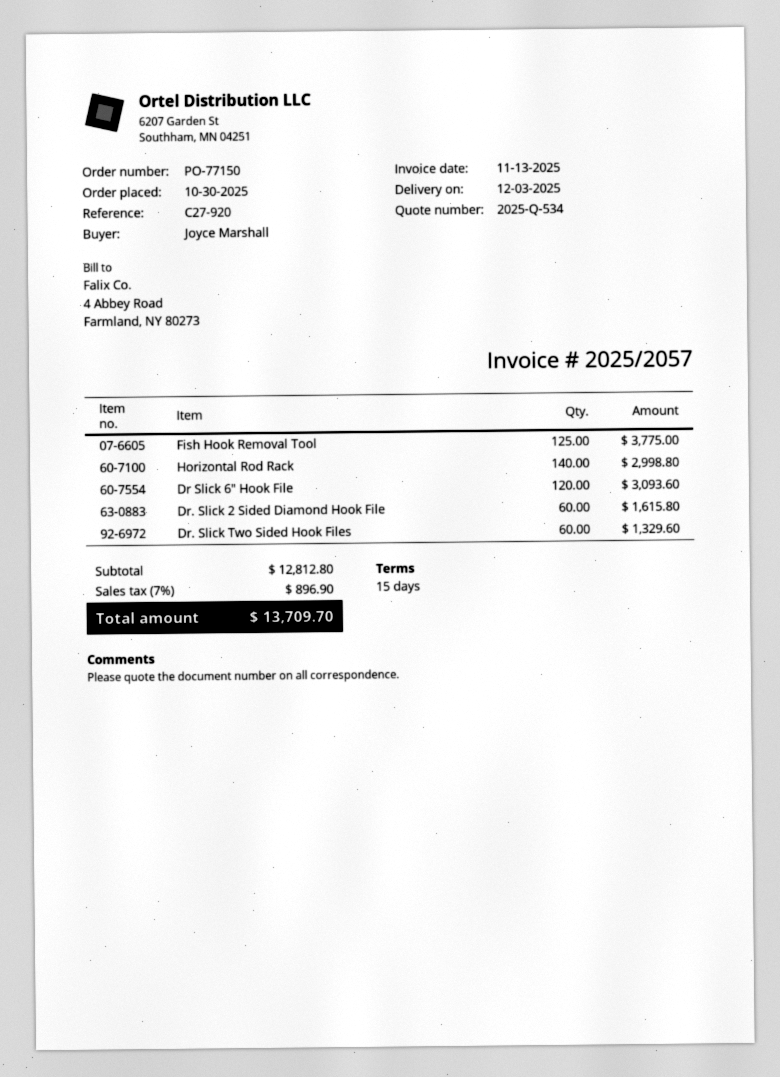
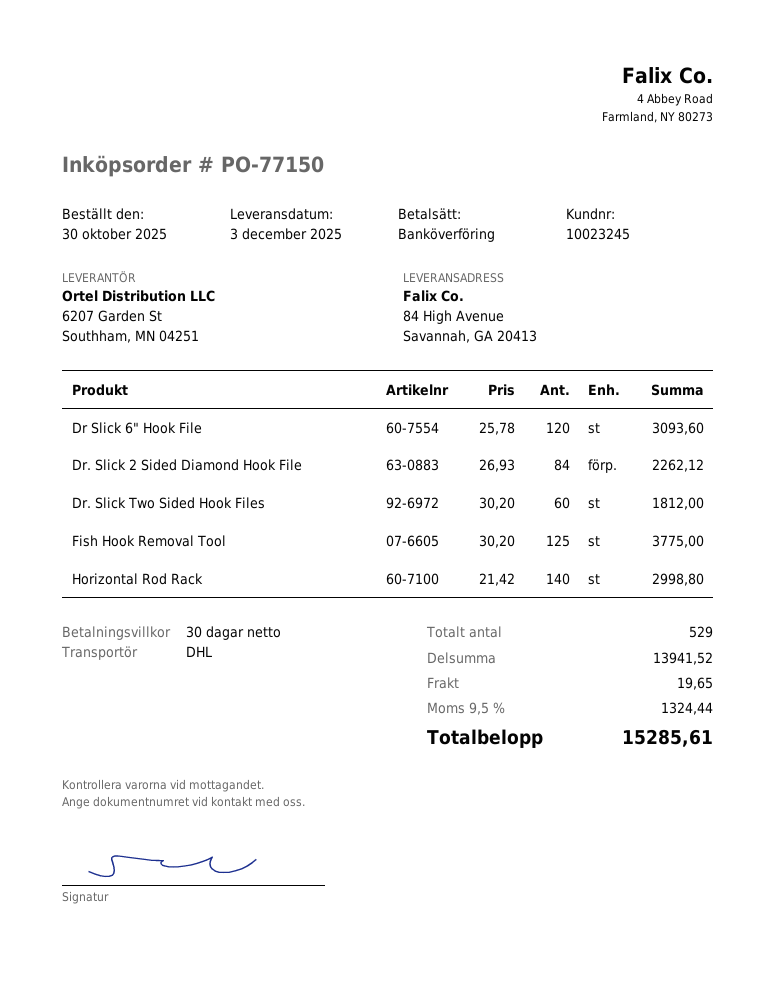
payment terms: 15 days -> 30 days
Dr. Slick 2 Sided Diamond Hook File: 60 for 1615.80 -> 84 for 2262.12
Dr. Slick Two Sided Hook Files: 60 for 1329.60 -> 60 for 1812.00
subtotal: 12812.80 -> 13941.52
shipping: none -> 19.65
tax: 7% = 896.90 -> 9.5% = 1324.44
total: 13709.70 -> 15285.61

